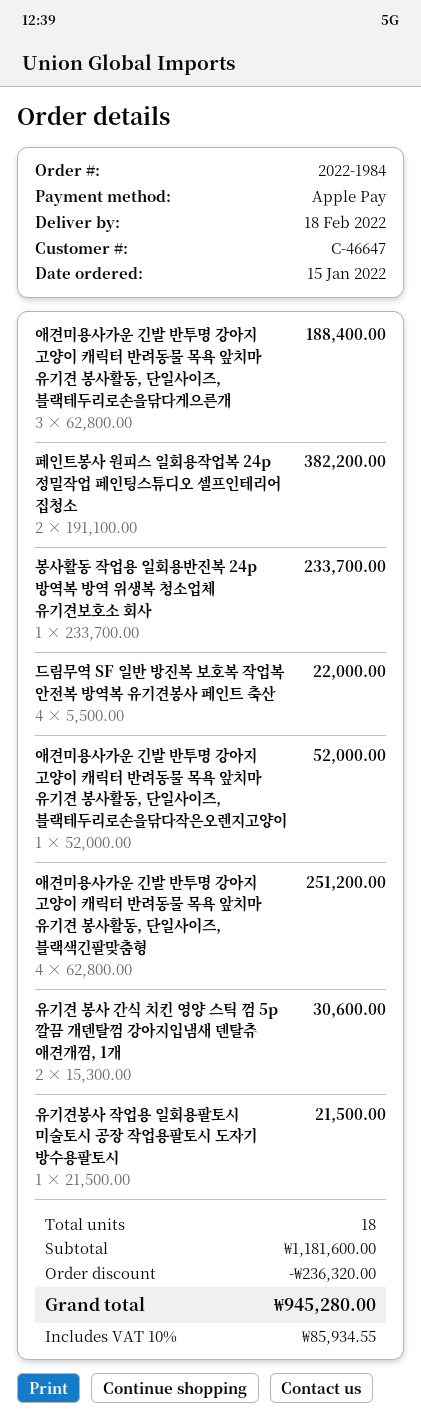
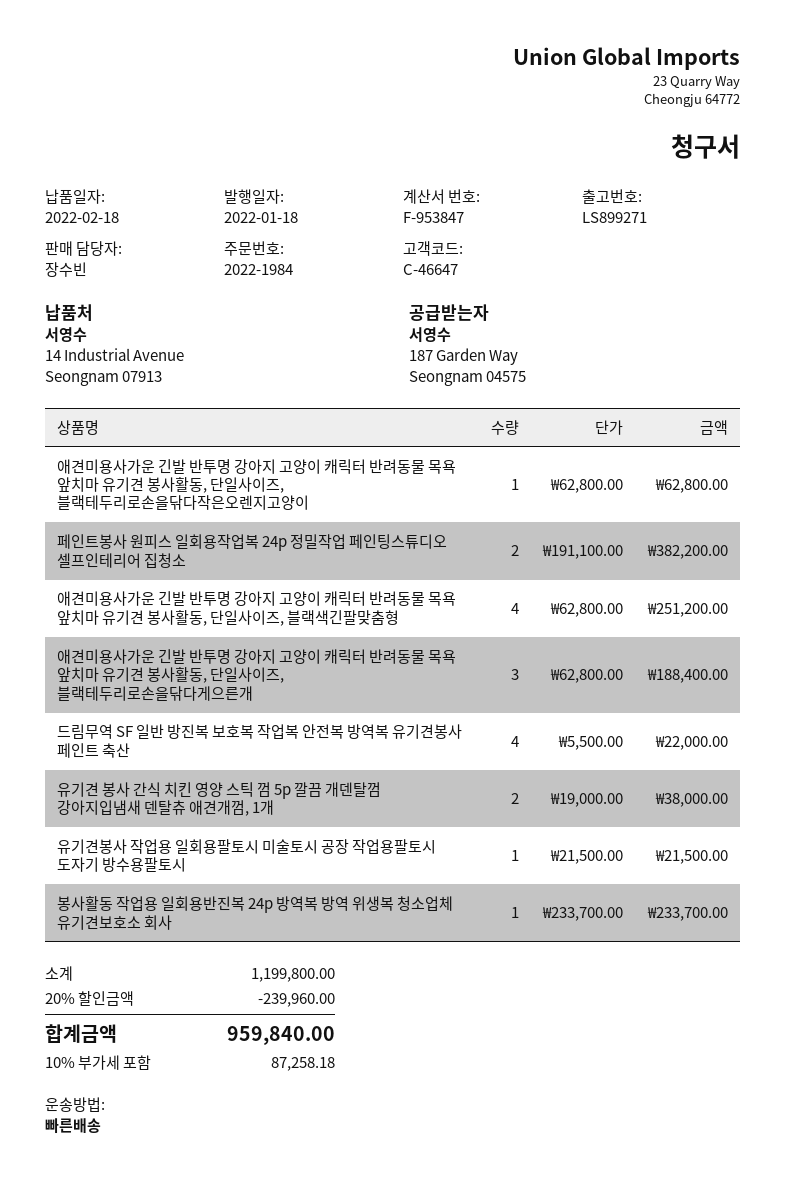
애견미용사가운 긴발 반투명 강아지 고양이 캐릭터 반려동물 목욕 앞치마 유기견 봉사활동, 단일사이즈, 블랙테두리로손을닦다작은오렌지고양이: 1 x 52000.00 = 52000.00 -> 1 x 62800.00 = 62800.00
유기견 봉사 간식 치킨 영양 스틱 껌 5p 깔끔 개덴탈껌 강아지입냄새 덴탈츄 애견개껌, 1개: 2 x 15300.00 = 30600.00 -> 2 x 19000.00 = 38000.00
subtotal: 1181600.00 -> 1199800.00
discount: 236320.00 -> 239960.00
tax: 10% = 85934.55 -> 10% = 87258.18
total: 945280.00 -> 959840.00

